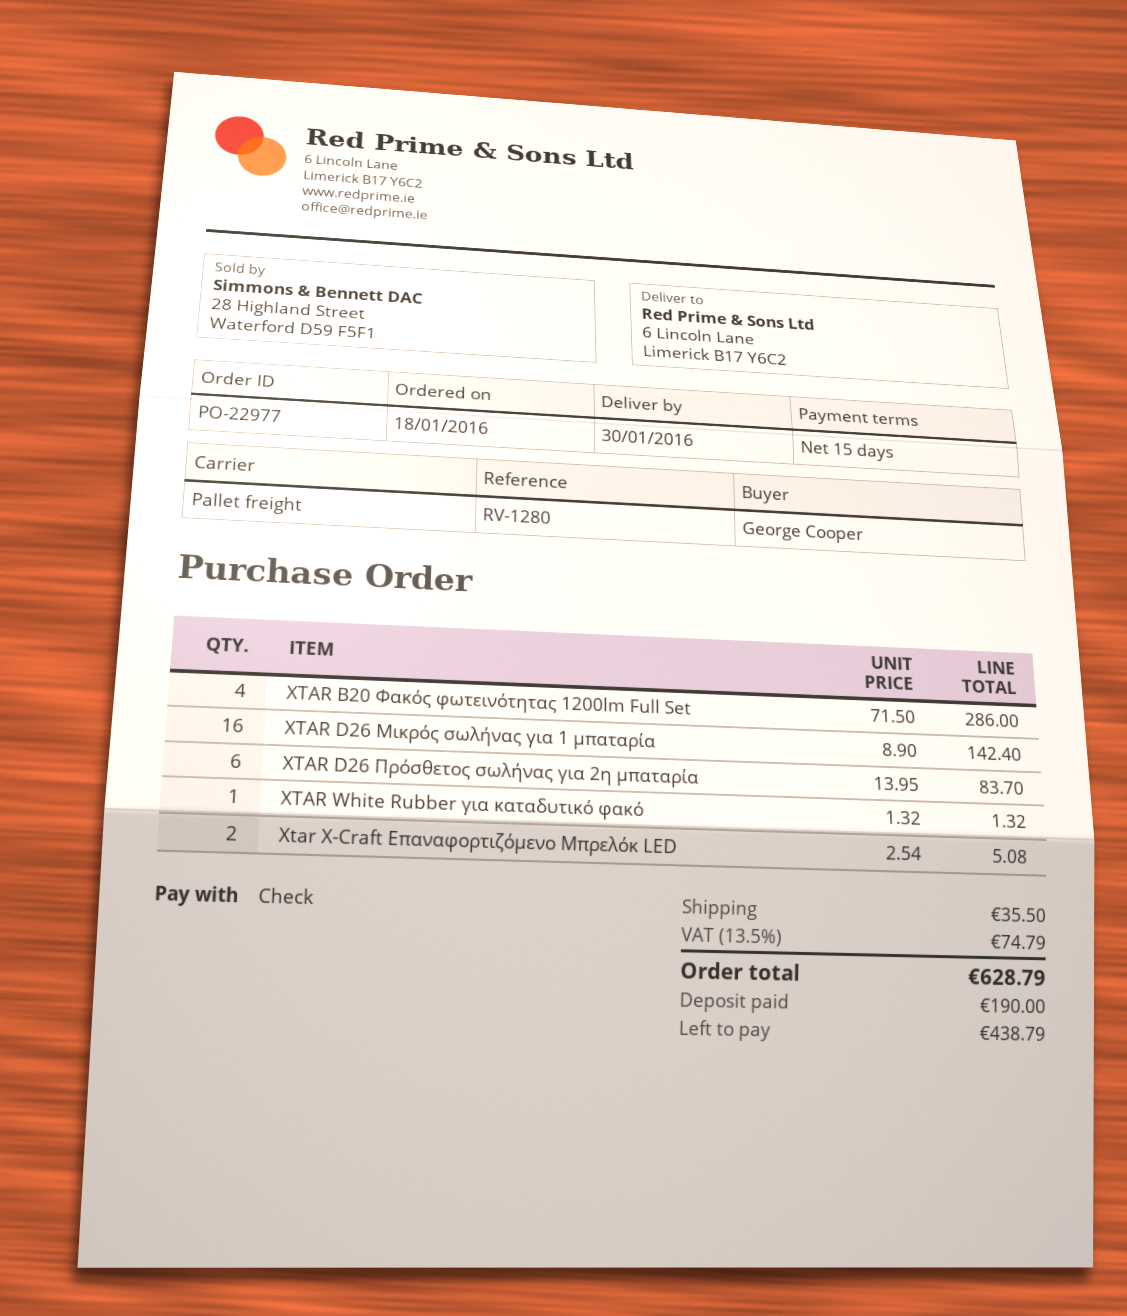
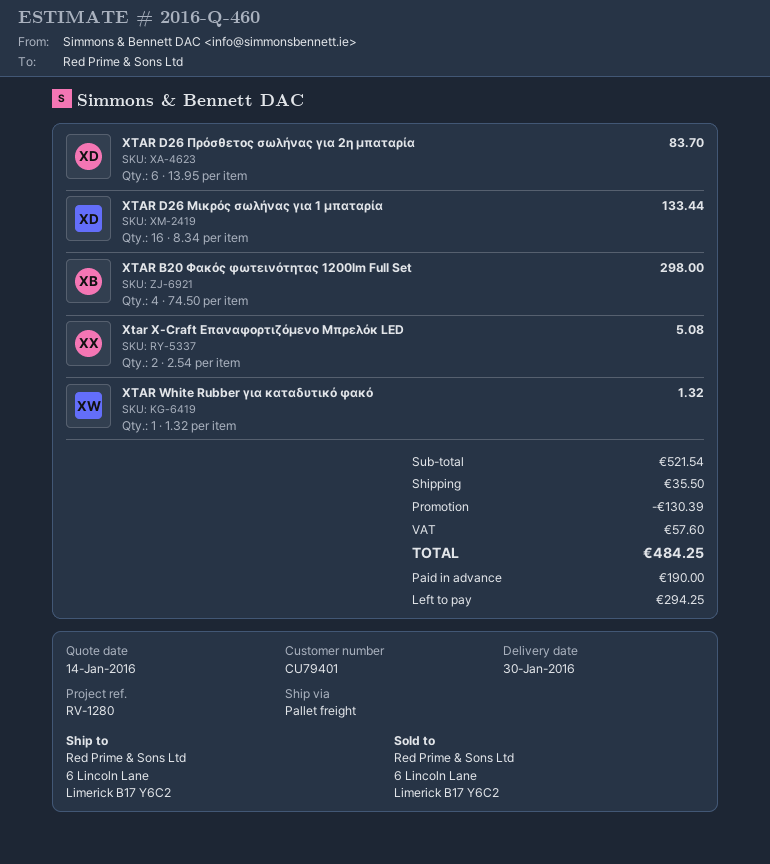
XTAR B20 Φακός φωτεινότητας 1200lm Full Set: 4 x 71.50 = 286.00 -> 4 x 74.50 = 298.00
XTAR D26 Μικρός σωλήνας για 1 μπαταρία: 16 x 8.90 = 142.40 -> 16 x 8.34 = 133.44
discount: none -> 130.39
tax: 74.79 -> 57.60
total: 628.79 -> 484.25
balance: 438.79 -> 294.25

